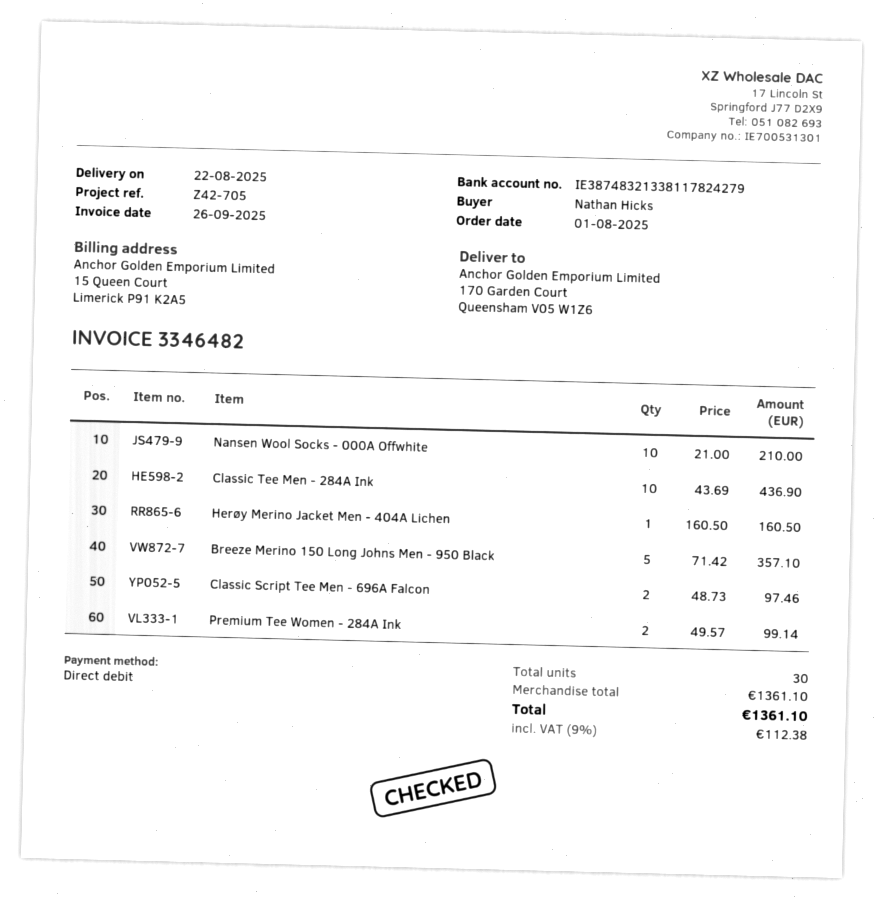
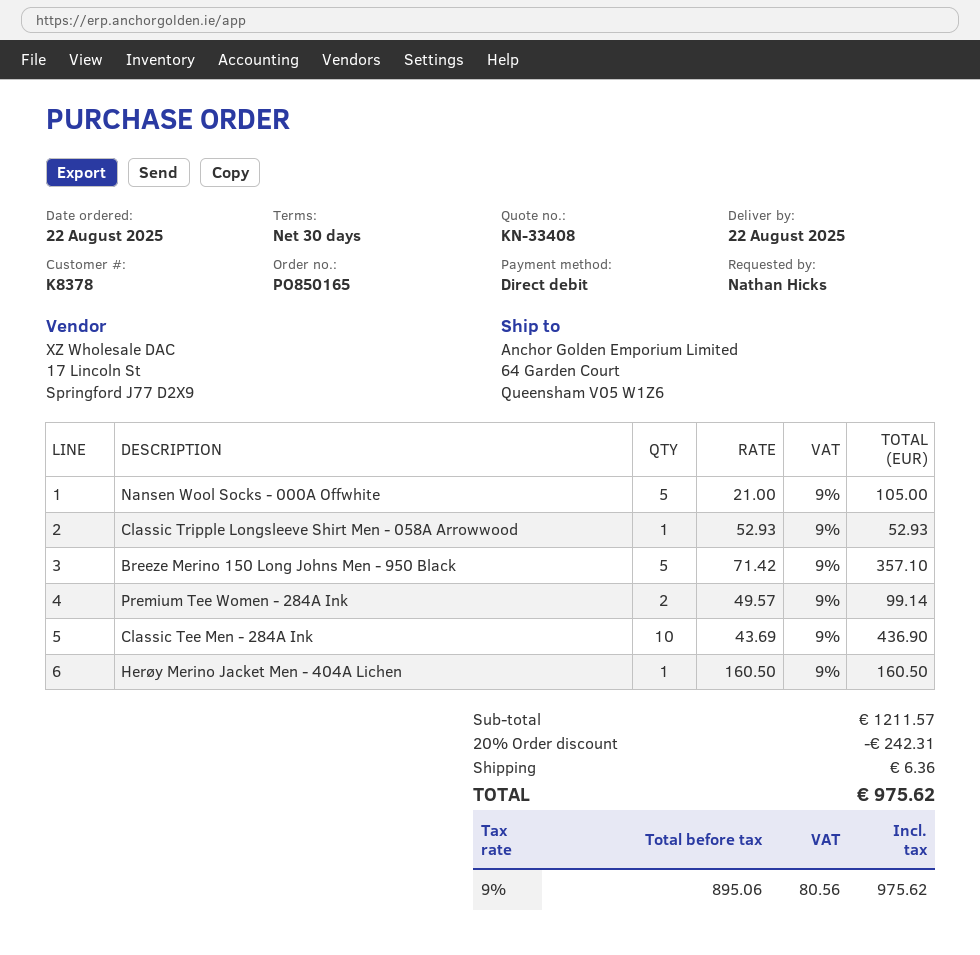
order date: 2025-08-01 -> 2025-08-22
ship to: 170 Garden Court, Queensham V05 W1Z6 -> 64 Garden Court, Queensham V05 W1Z6
Nansen Wool Socks - 000A Offwhite: 10 x 21.00 = 210.00 -> 5 x 21.00 = 105.00
Classic Script Tee Men - 696A Falcon: 2 x 48.73 = 97.46 -> none
Classic Tripple Longsleeve Shirt Men - 058A Arrowwood: none -> 1 x 52.93 = 52.93
subtotal: 1361.10 -> 1211.57
discount: none -> 20% = 242.31
shipping: none -> 6.36
tax: 9% = 112.38 -> 9% = 80.56
total: 1361.10 -> 975.62

